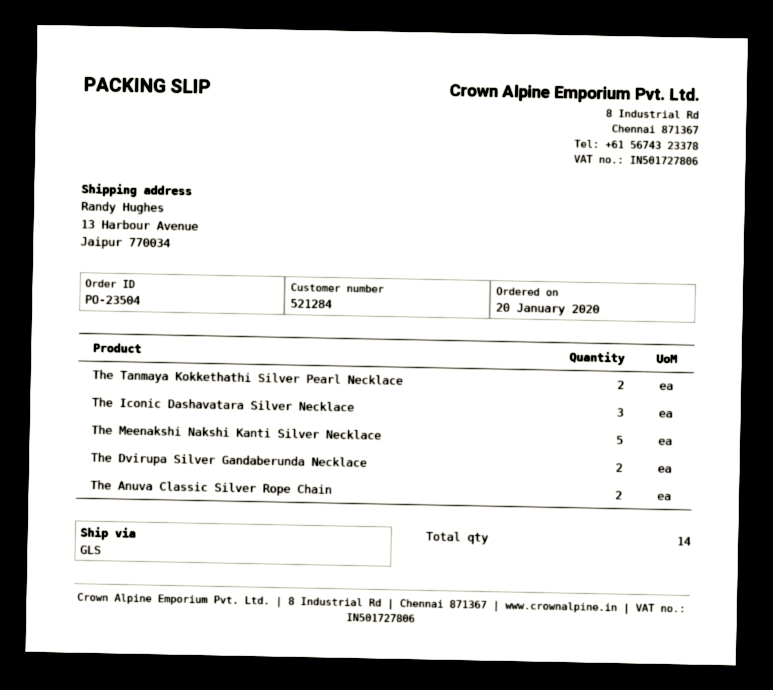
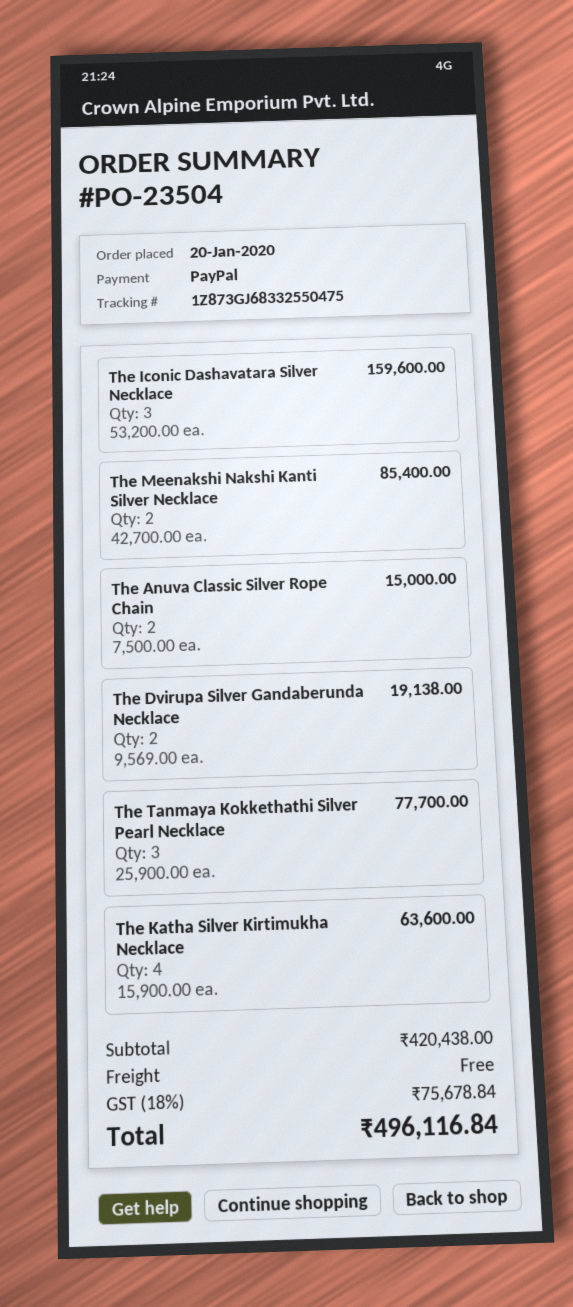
The Tanmaya Kokkethathi Silver Pearl Necklace: 2 -> 3
The Meenakshi Nakshi Kanti Silver Necklace: 5 -> 2
The Katha Silver Kirtimukha Necklace: none -> 4

